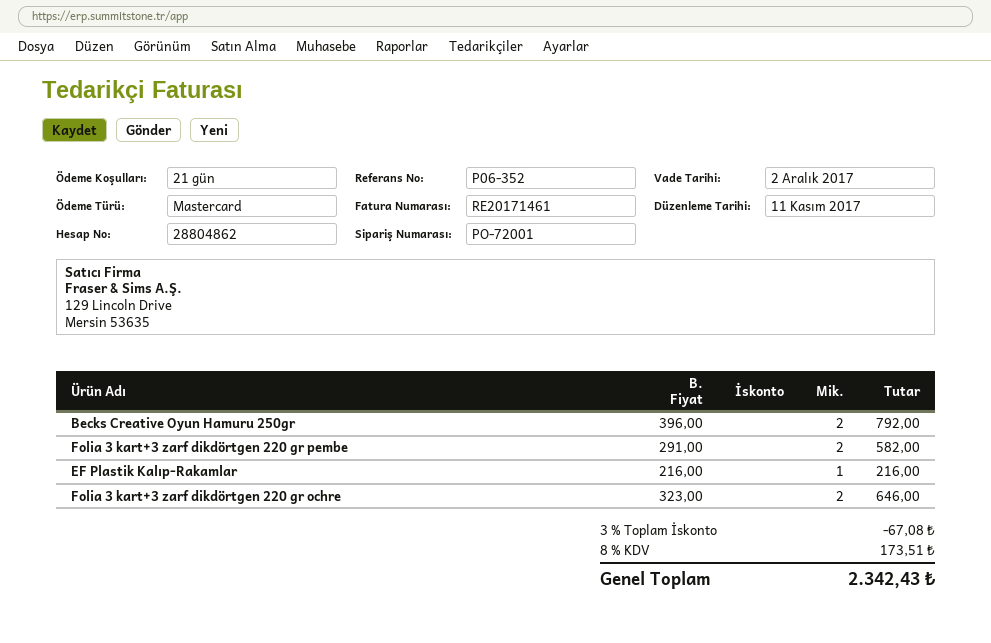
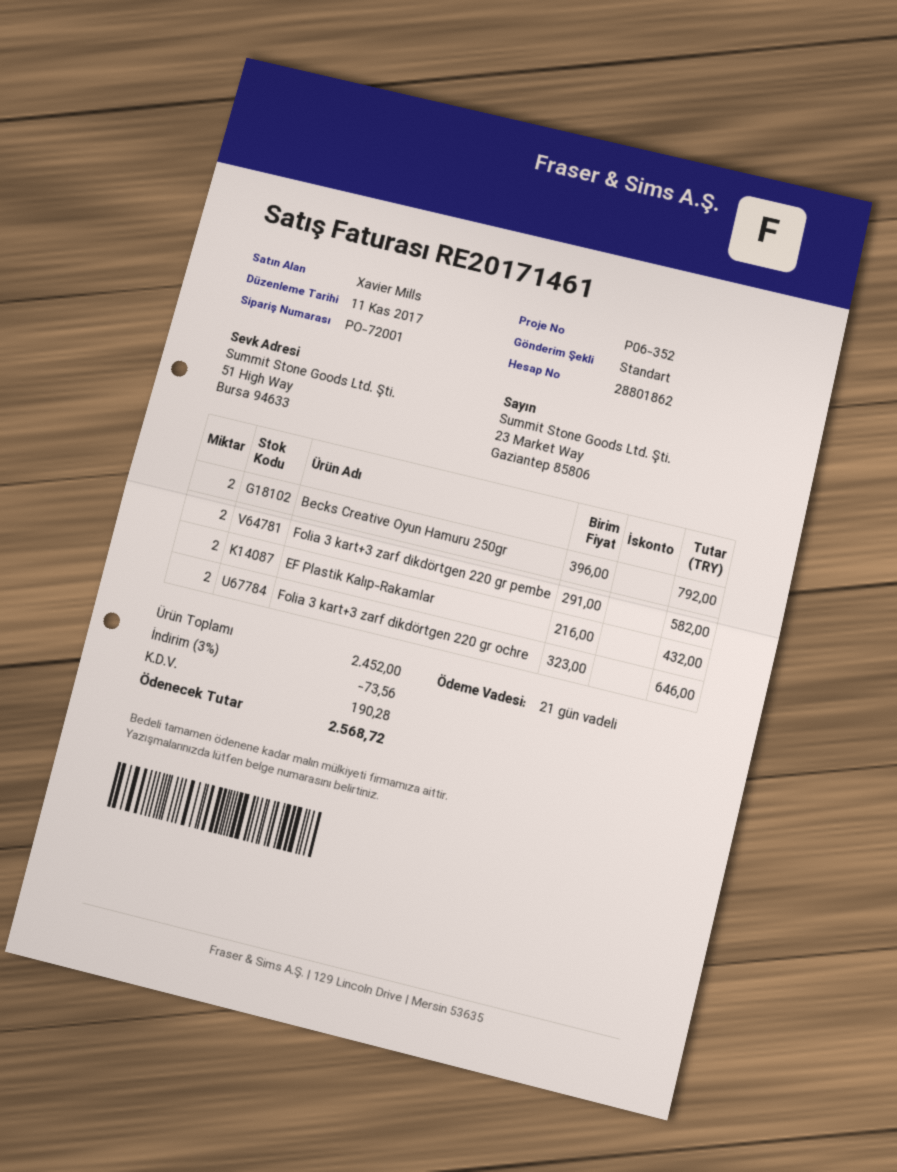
bank account: 28804862 -> 28801862
EF Plastik Kalıp-Rakamlar: 1 x 216.00 = 216.00 -> 2 x 216.00 = 432.00
discount: 3% = 67.08 -> 3% = 73.56
tax: 173.51 -> 190.28
total: 2342.43 -> 2568.72

